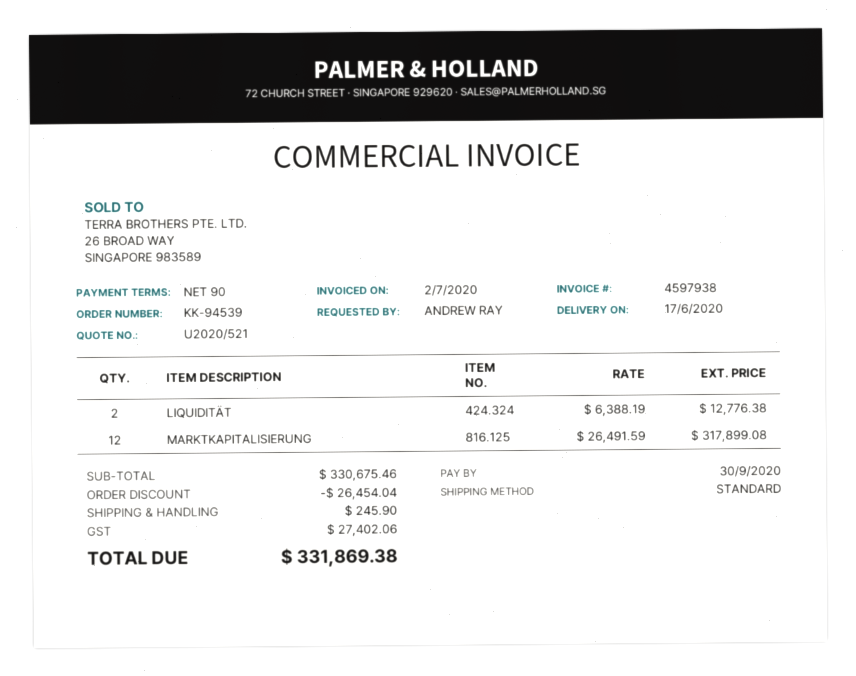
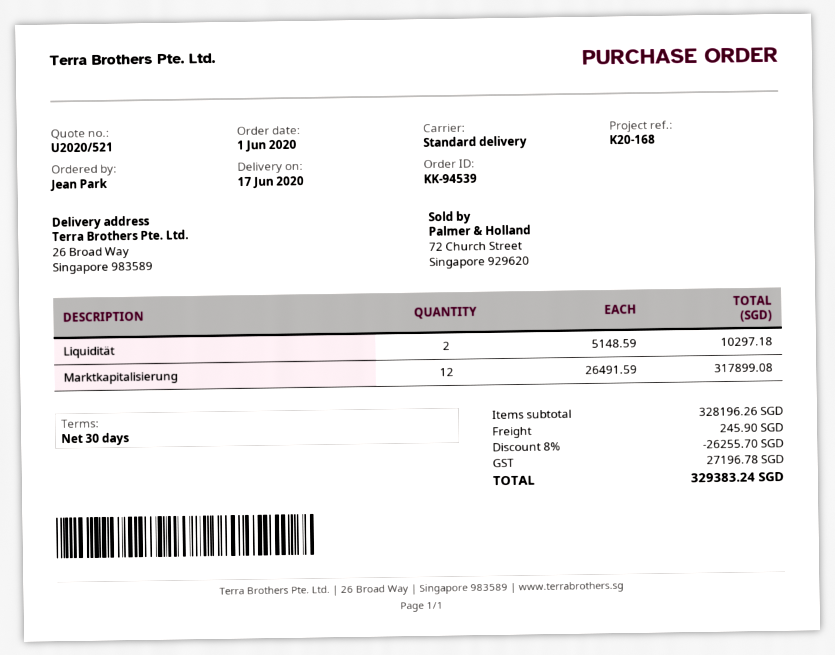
payment terms: 90 days -> 30 days
ordered by: ANDREW RAY -> Jean Park
LIQUIDITÄT: 2 x 6388.19 = 12776.38 -> 2 x 5148.59 = 10297.18
subtotal: 330675.46 -> 328196.26
discount: 26454.04 -> 26255.70
tax: 27402.06 -> 27196.78
total: 331869.38 -> 329383.24

